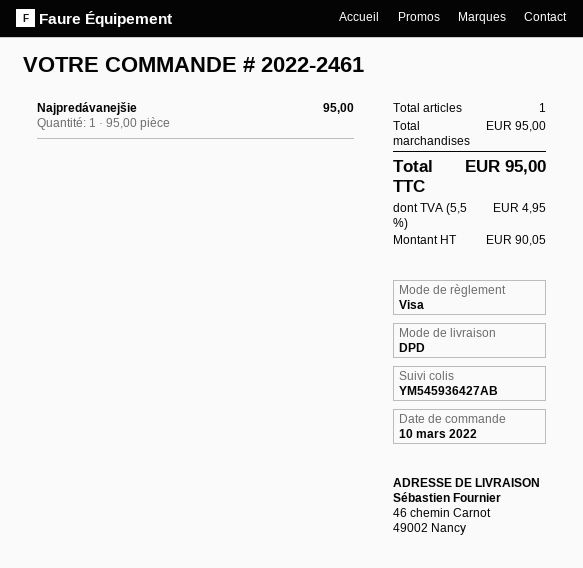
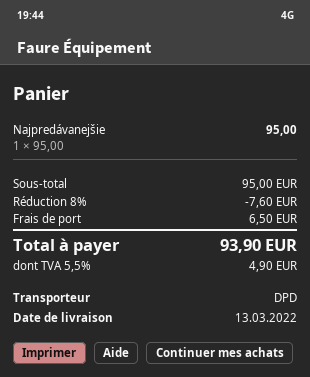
discount: none -> 8% = 7.60
shipping: none -> 6.50
tax: 5.5% = 4.95 -> 5.5% = 4.90
total: 95.00 -> 93.90

